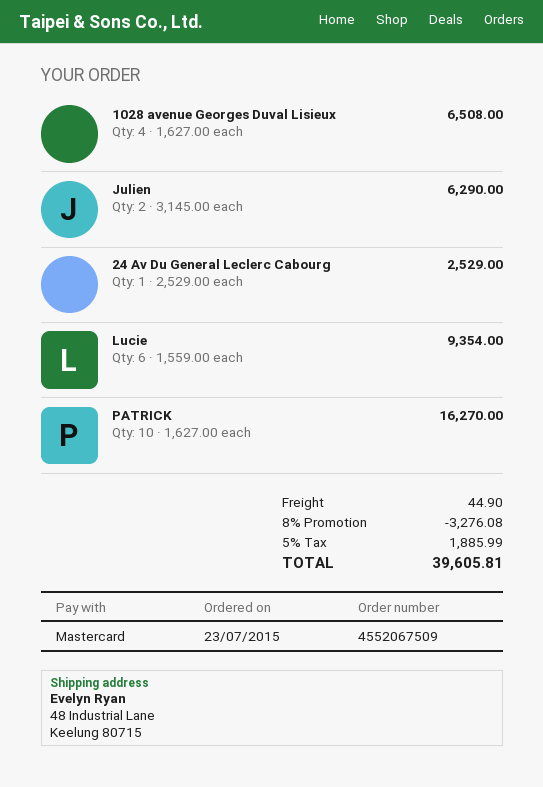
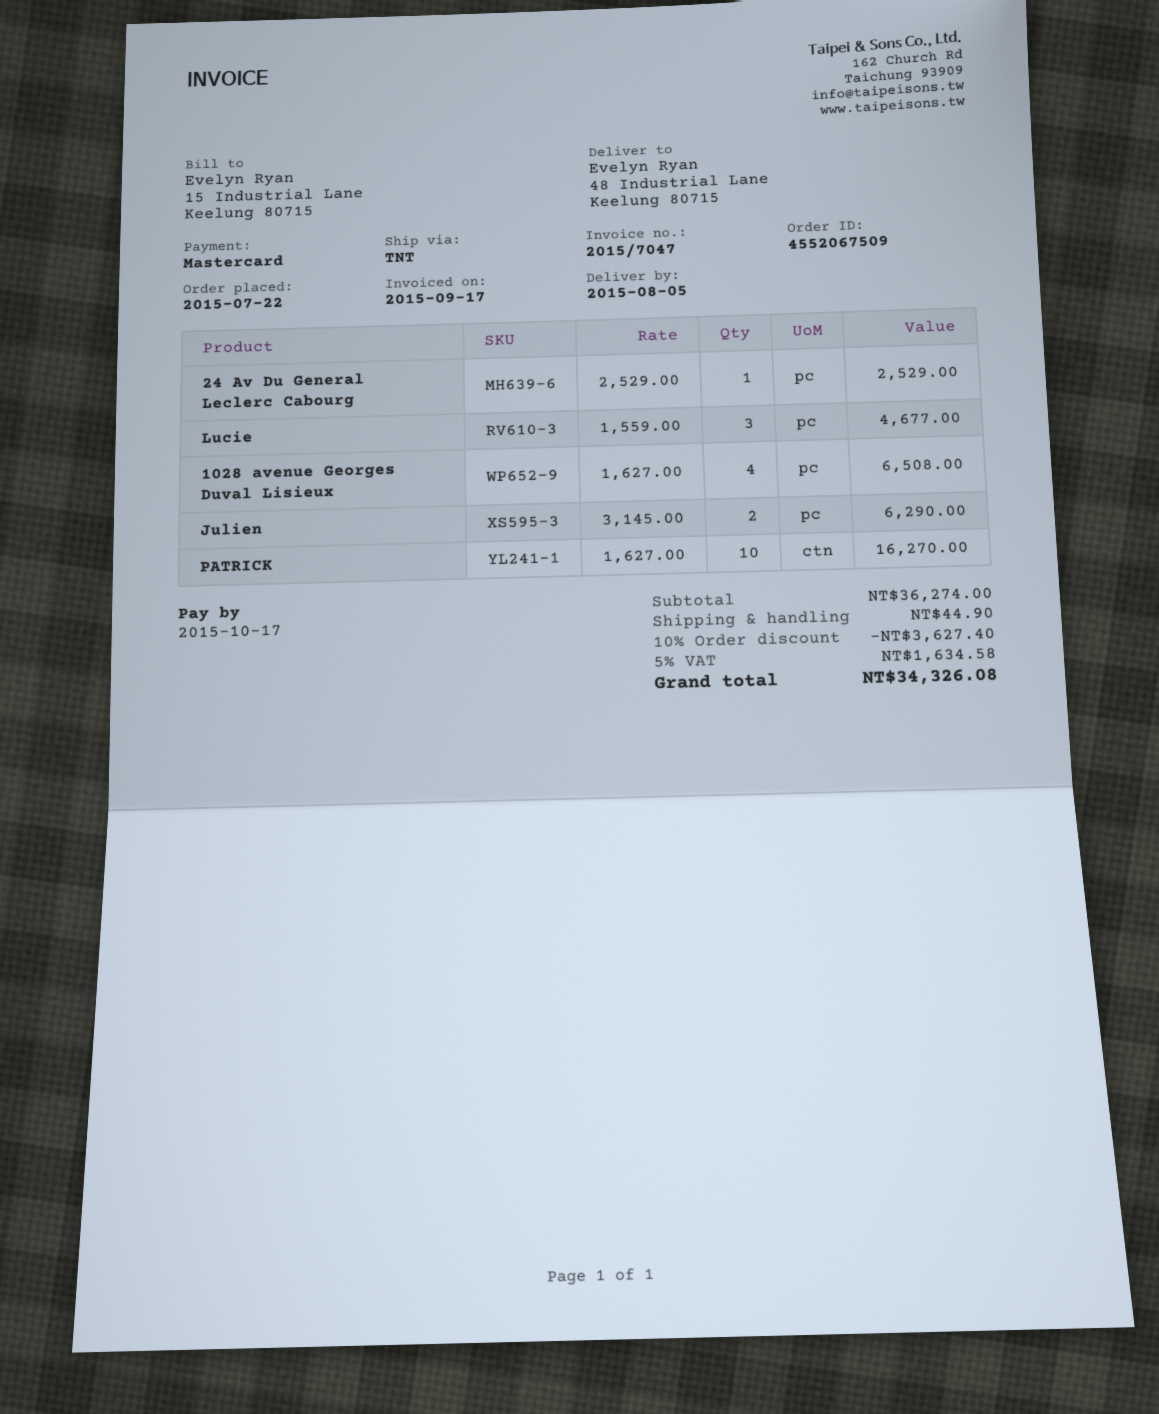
order date: 2015-07-23 -> 2015-07-22
Lucie: 6 x 1559.00 = 9354.00 -> 3 x 1559.00 = 4677.00
discount: 8% = 3276.08 -> 10% = 3627.40
tax: 5% = 1885.99 -> 5% = 1634.58
total: 39605.81 -> 34326.08

